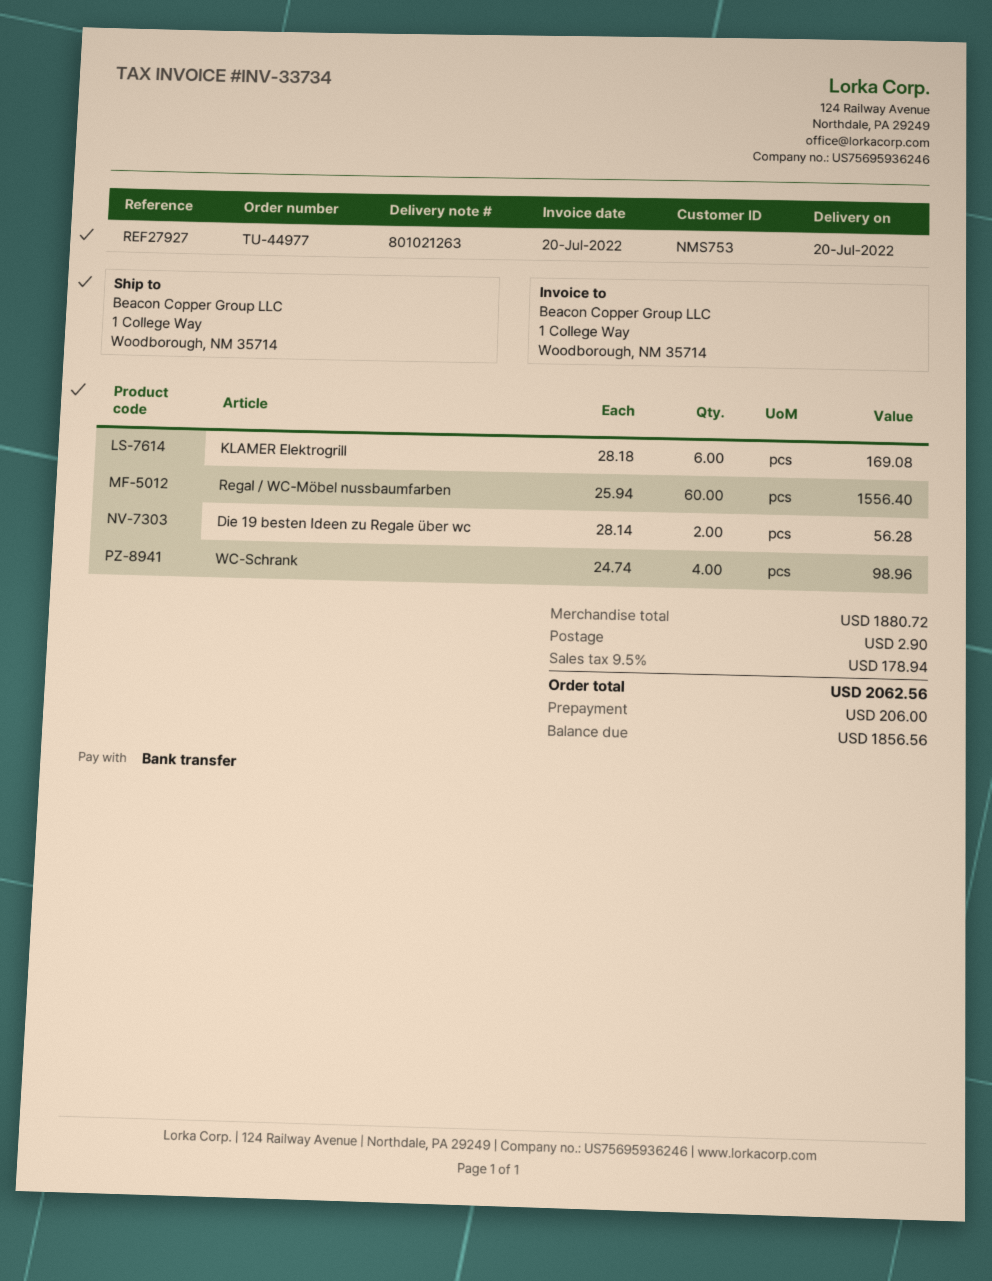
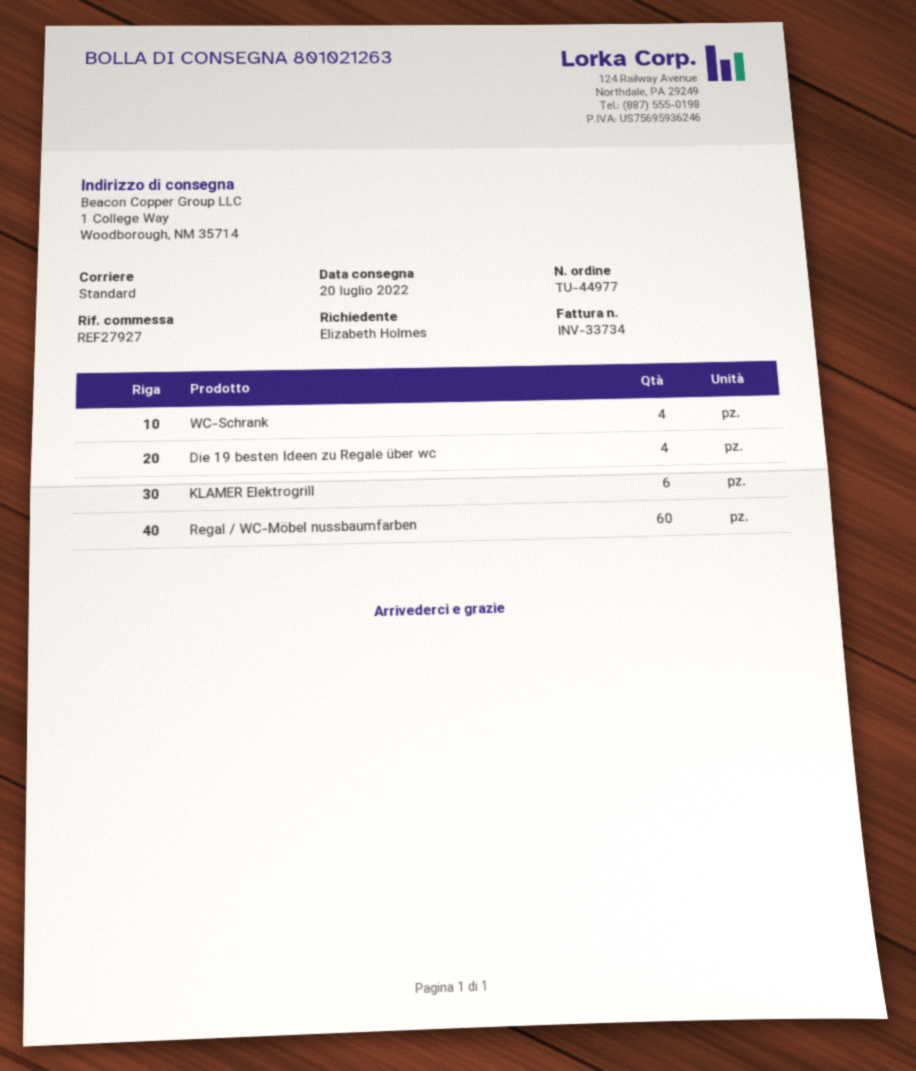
Die 19 besten Ideen zu Regale über wc: 2 -> 4

